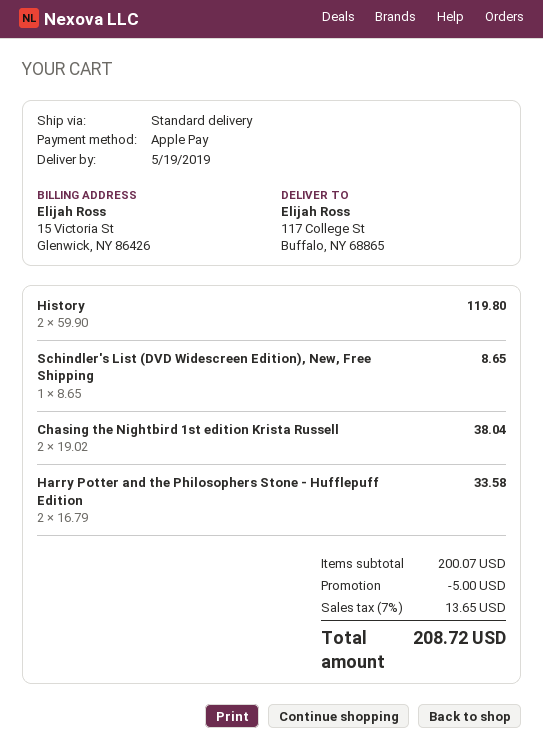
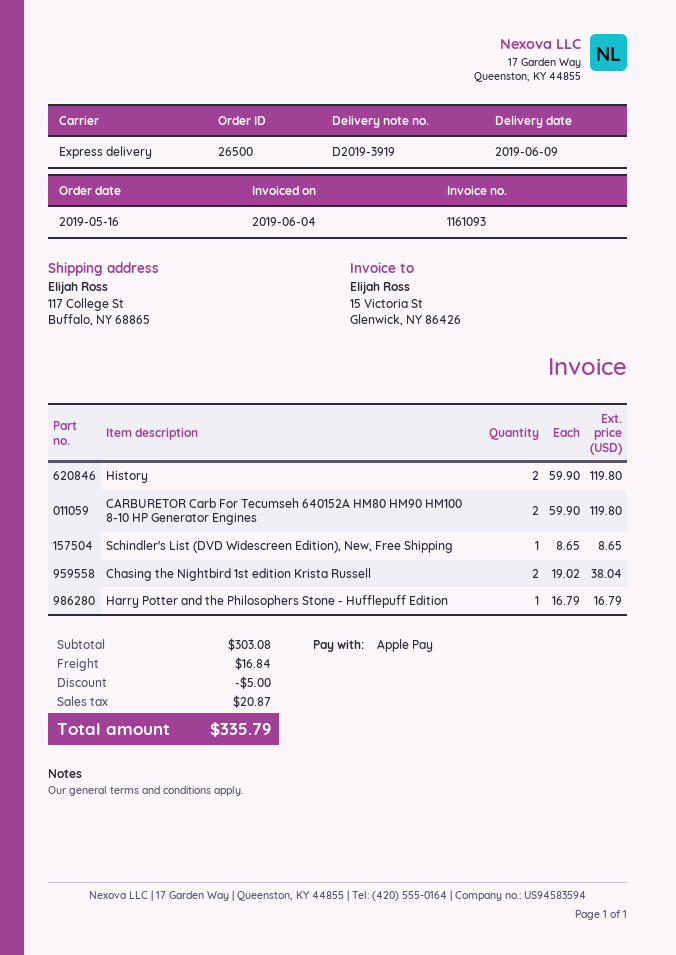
delivery date: 2019-05-19 -> 2019-06-09
shipping method: standard -> express
Harry Potter and the Philosophers Stone - Hufflepuff Edition: 2 x 16.79 = 33.58 -> 1 x 16.79 = 16.79
CARBURETOR Carb For Tecumseh 640152A HM80 HM90 HM100 8-10 HP Generator Engines: none -> 2 x 59.90 = 119.80
subtotal: 200.07 -> 303.08
shipping: none -> 16.84
tax: 13.65 -> 20.87
total: 208.72 -> 335.79

